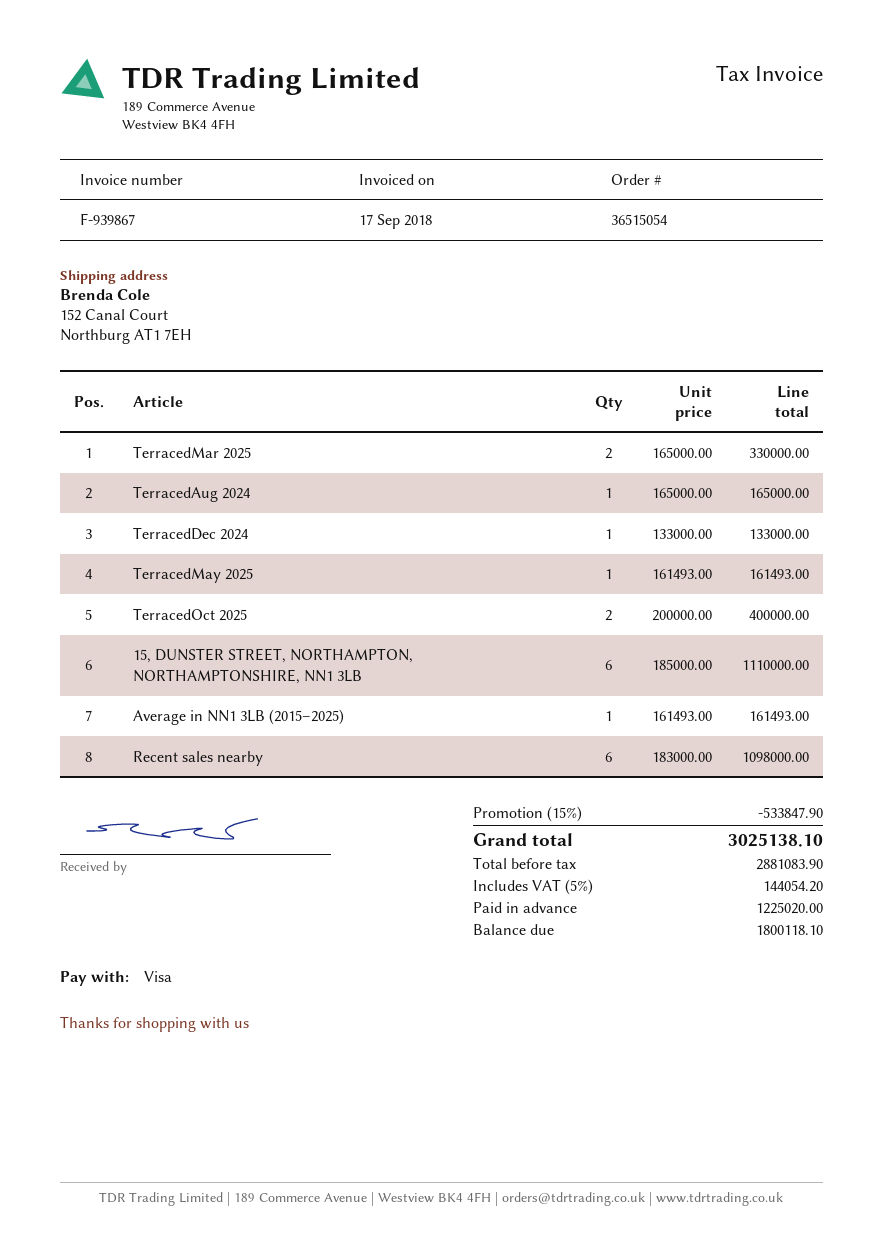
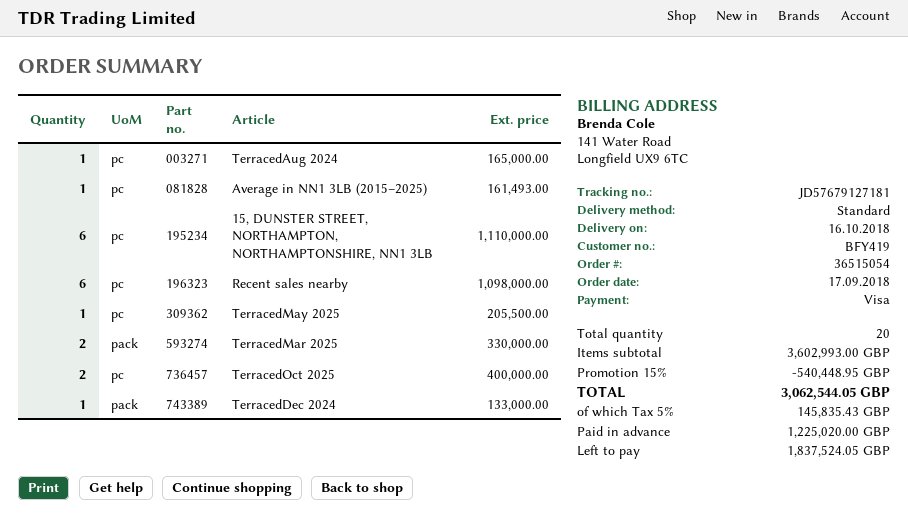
TerracedMay 2025: 1 for 161493.00 -> 1 for 205500.00
discount: 15% = 533847.90 -> 15% = 540448.95
tax: 5% = 144054.20 -> 5% = 145835.43
total: 3025138.10 -> 3062544.05
balance: 1800118.10 -> 1837524.05

